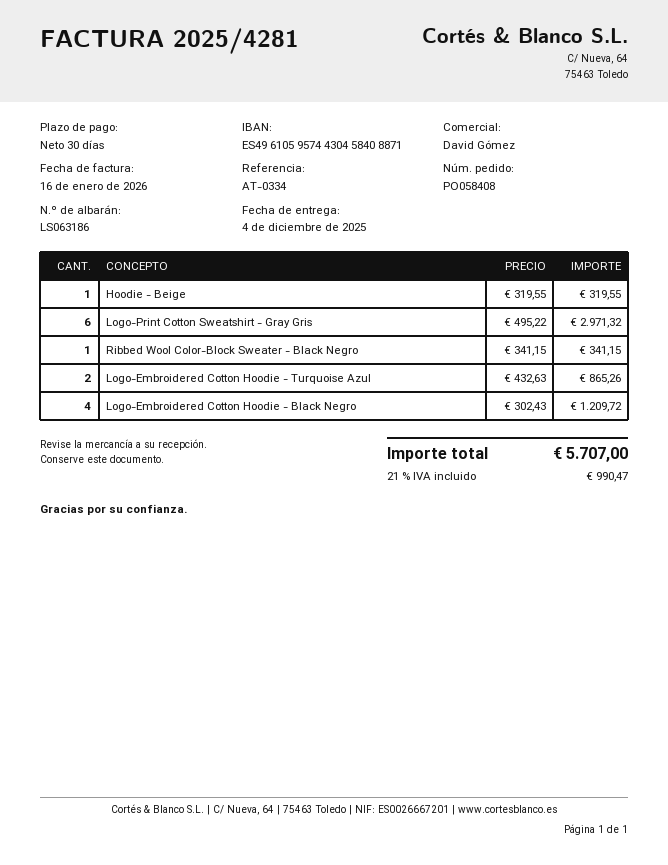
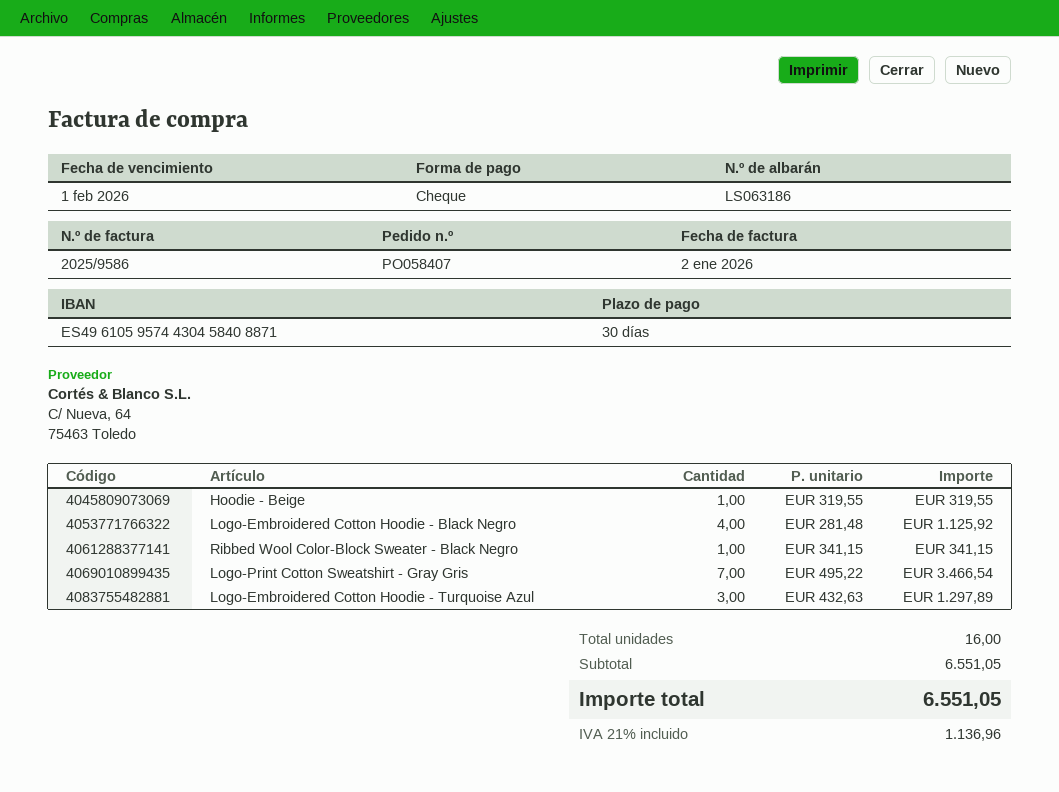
order number: PO058408 -> PO058407
invoice number: 2025/4281 -> 2025/9586
invoice date: 2026-01-16 -> 2026-01-02
Logo-Print Cotton Sweatshirt - Gray Gris: 6 x 495.22 = 2971.32 -> 7 x 495.22 = 3466.54
Logo-Embroidered Cotton Hoodie - Turquoise Azul: 2 x 432.63 = 865.26 -> 3 x 432.63 = 1297.89
Logo-Embroidered Cotton Hoodie - Black Negro: 4 x 302.43 = 1209.72 -> 4 x 281.48 = 1125.92
tax: 21% = 990.47 -> 21% = 1136.96
total: 5707.00 -> 6551.05

